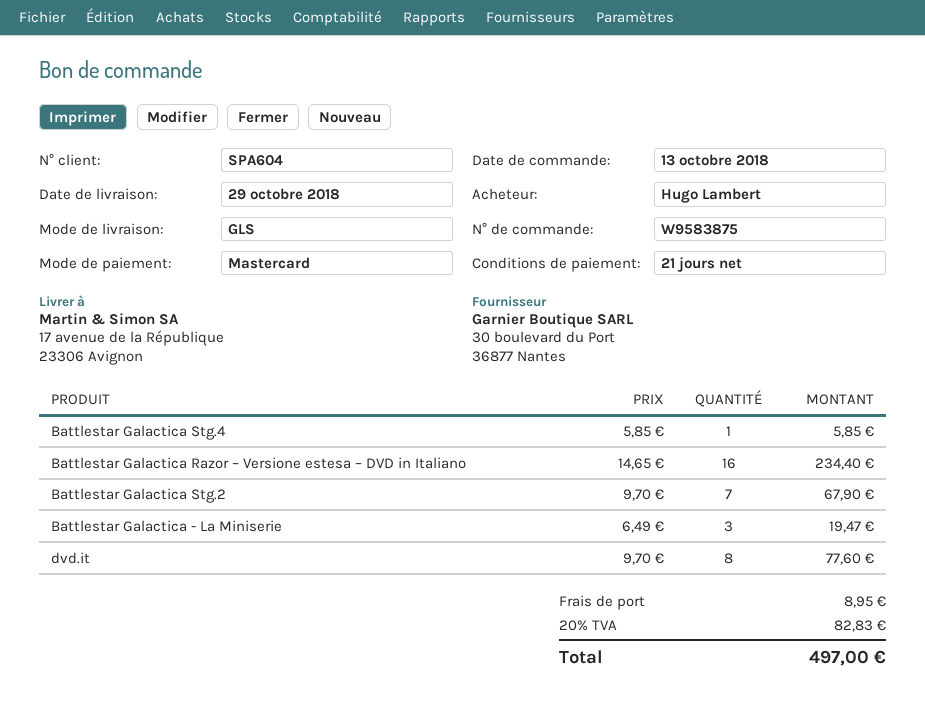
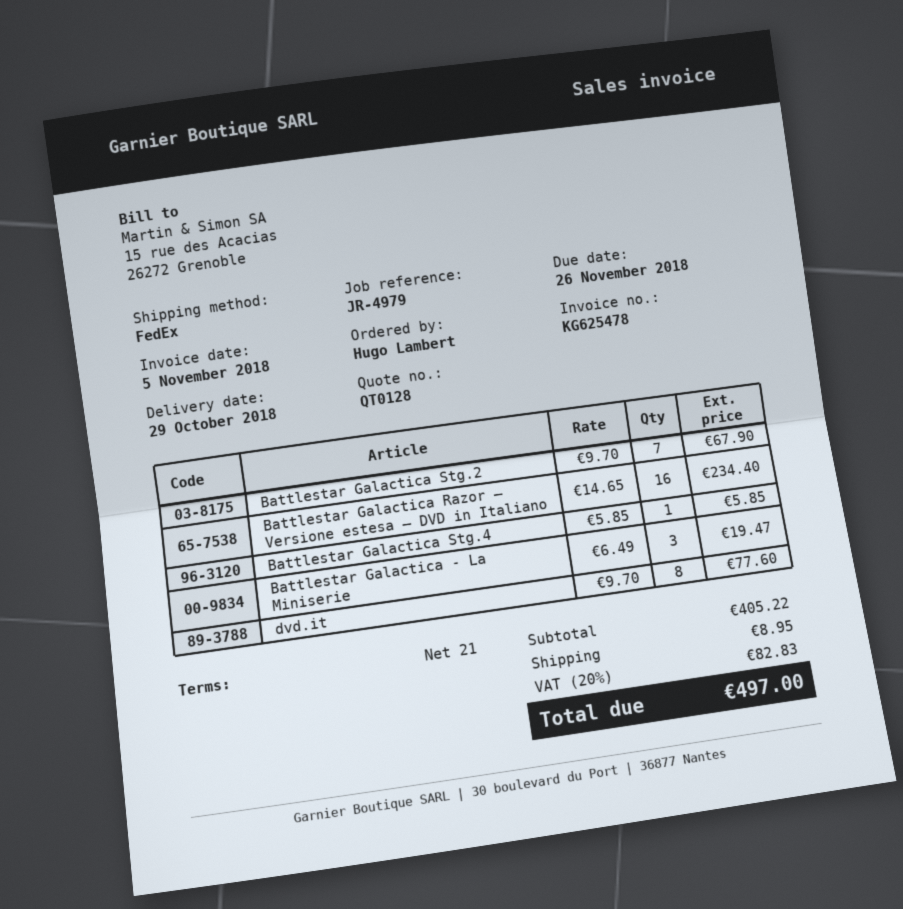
shipping method: GLS -> FedEx

